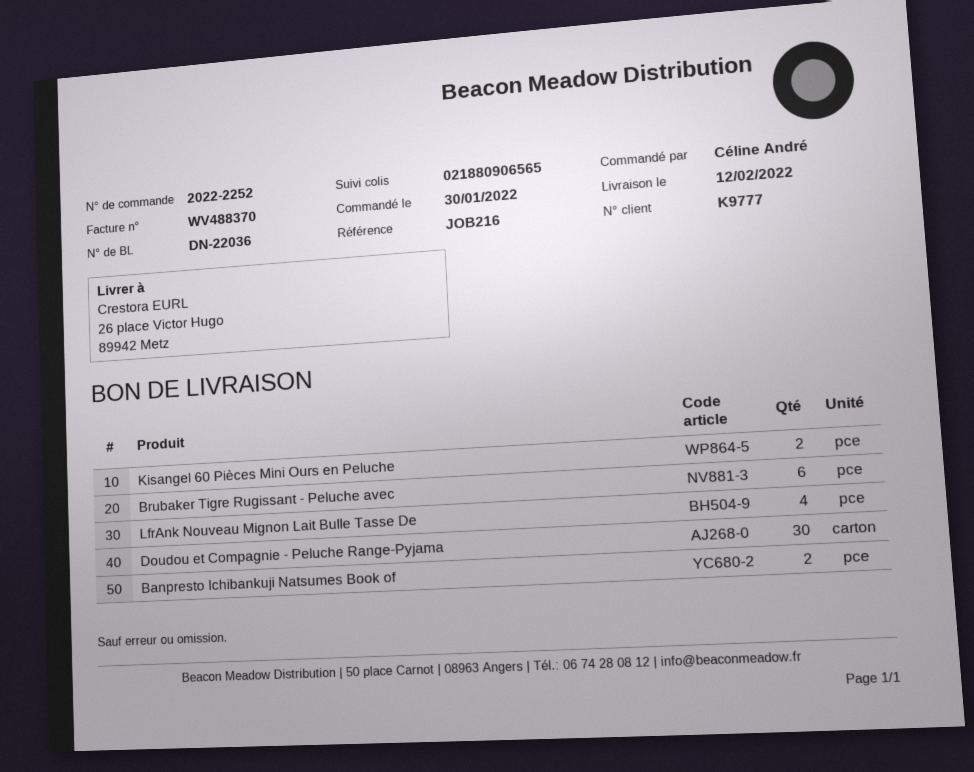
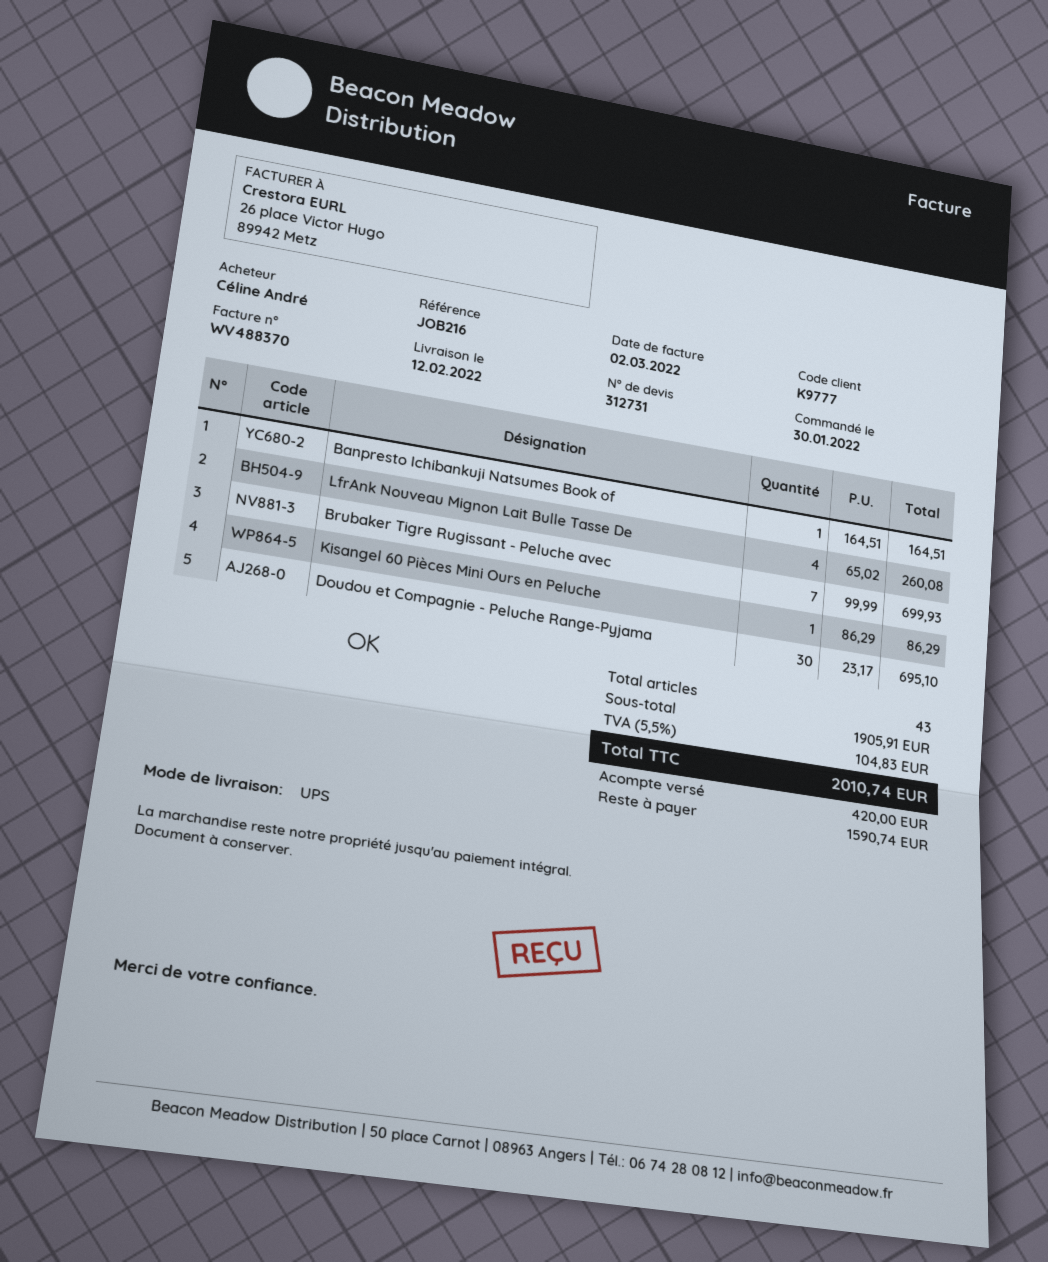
Kisangel 60 Pièces Mini Ours en Peluche: 2 -> 1
Brubaker Tigre Rugissant - Peluche avec: 6 -> 7
Banpresto Ichibankuji Natsumes Book of: 2 -> 1

